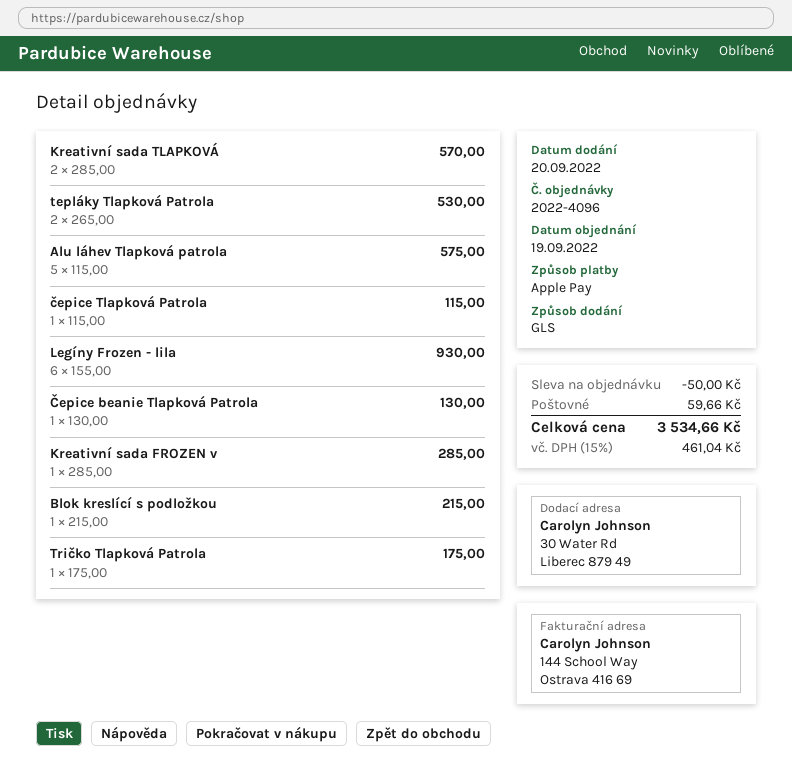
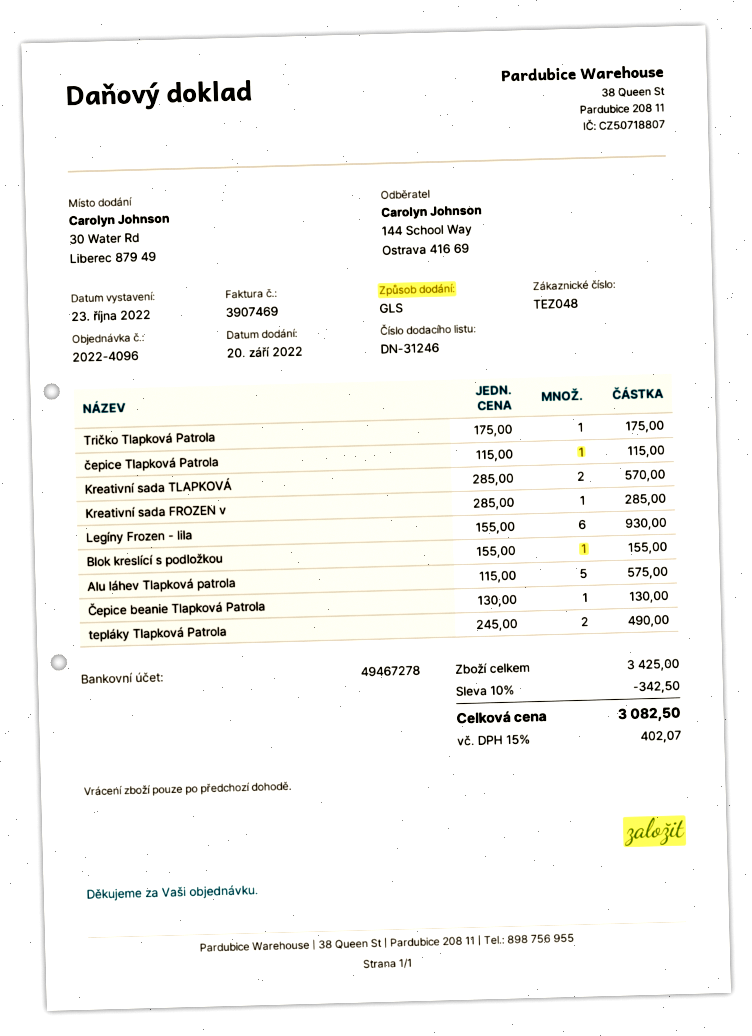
tepláky Tlapková Patrola: 2 x 265.00 = 530.00 -> 2 x 245.00 = 490.00
Blok kreslící s podložkou: 1 x 215.00 = 215.00 -> 1 x 155.00 = 155.00
discount: 50.00 -> 342.50
shipping: 59.66 -> none
tax: 15% = 461.04 -> 15% = 402.07
total: 3534.66 -> 3082.50

